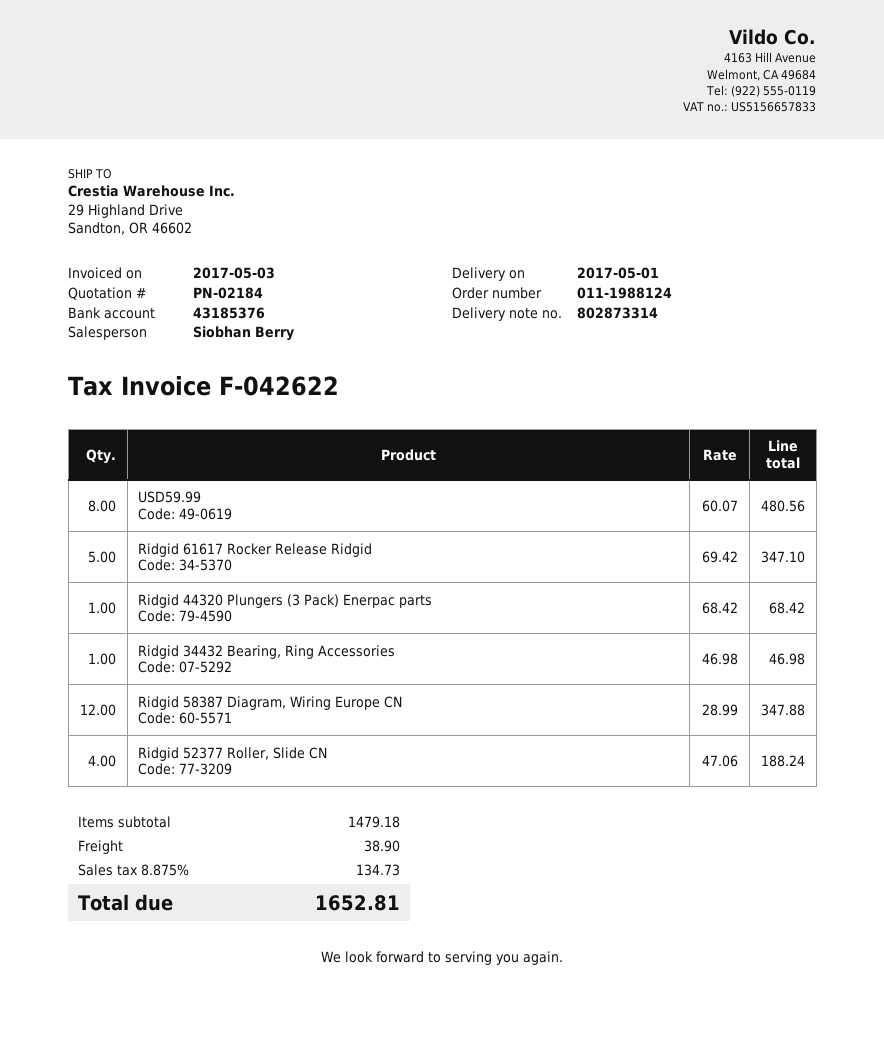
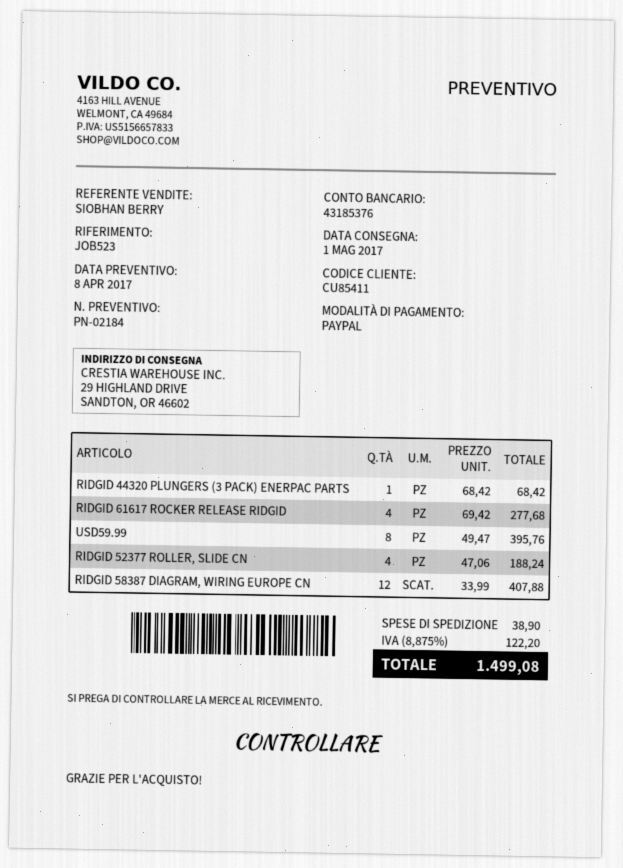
USD59.99: 8 x 60.07 = 480.56 -> 8 x 49.47 = 395.76
Ridgid 61617 Rocker Release Ridgid: 5 x 69.42 = 347.10 -> 4 x 69.42 = 277.68
Ridgid 34432 Bearing, Ring Accessories: 1 x 46.98 = 46.98 -> none
Ridgid 58387 Diagram, Wiring Europe CN: 12 x 28.99 = 347.88 -> 12 x 33.99 = 407.88
tax: 8.875% = 134.73 -> 8.875% = 122.20
total: 1652.81 -> 1499.08

